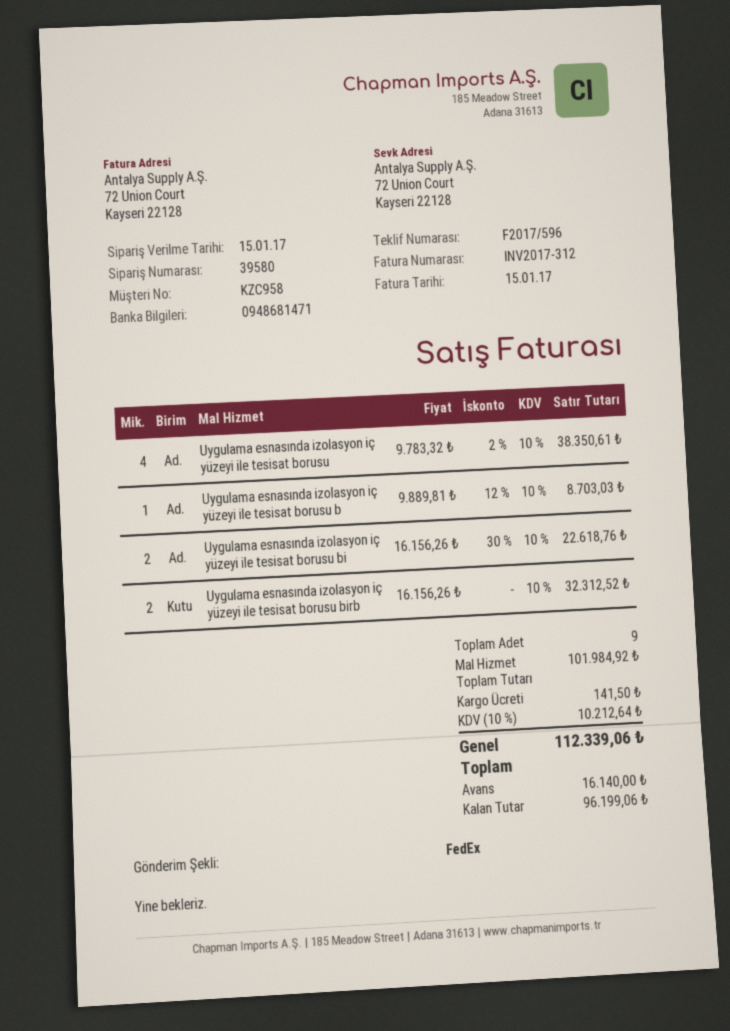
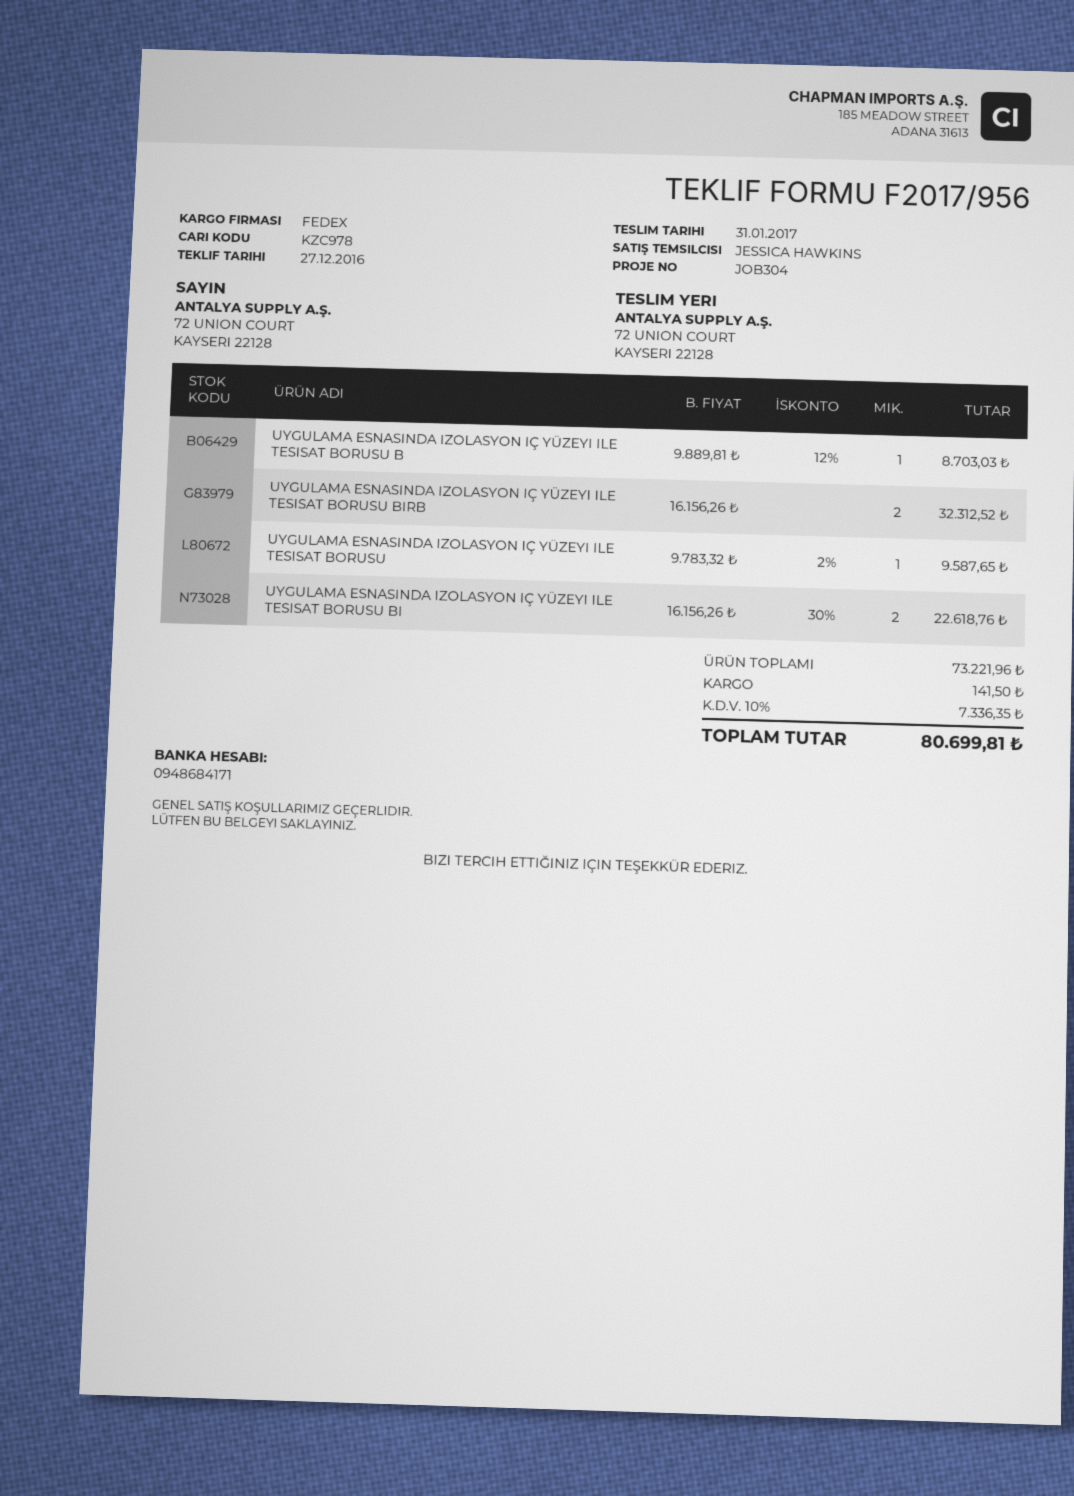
quote number: F2017/596 -> F2017/956
customer number: KZC958 -> KZC978
bank account: 0948681471 -> 0948684171
Uygulama esnasında izolasyon iç yüzeyi ile tesisat borusu: 4 x 9783.32 - 2% = 38350.61 -> 1 x 9783.32 - 2% = 9587.65
subtotal: 101984.92 -> 73221.96
tax: 10% = 10212.64 -> 10% = 7336.35
total: 112339.06 -> 80699.81

